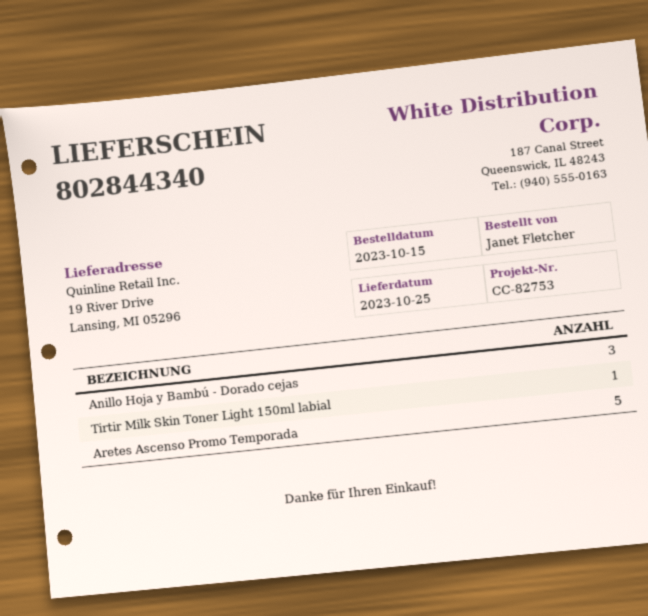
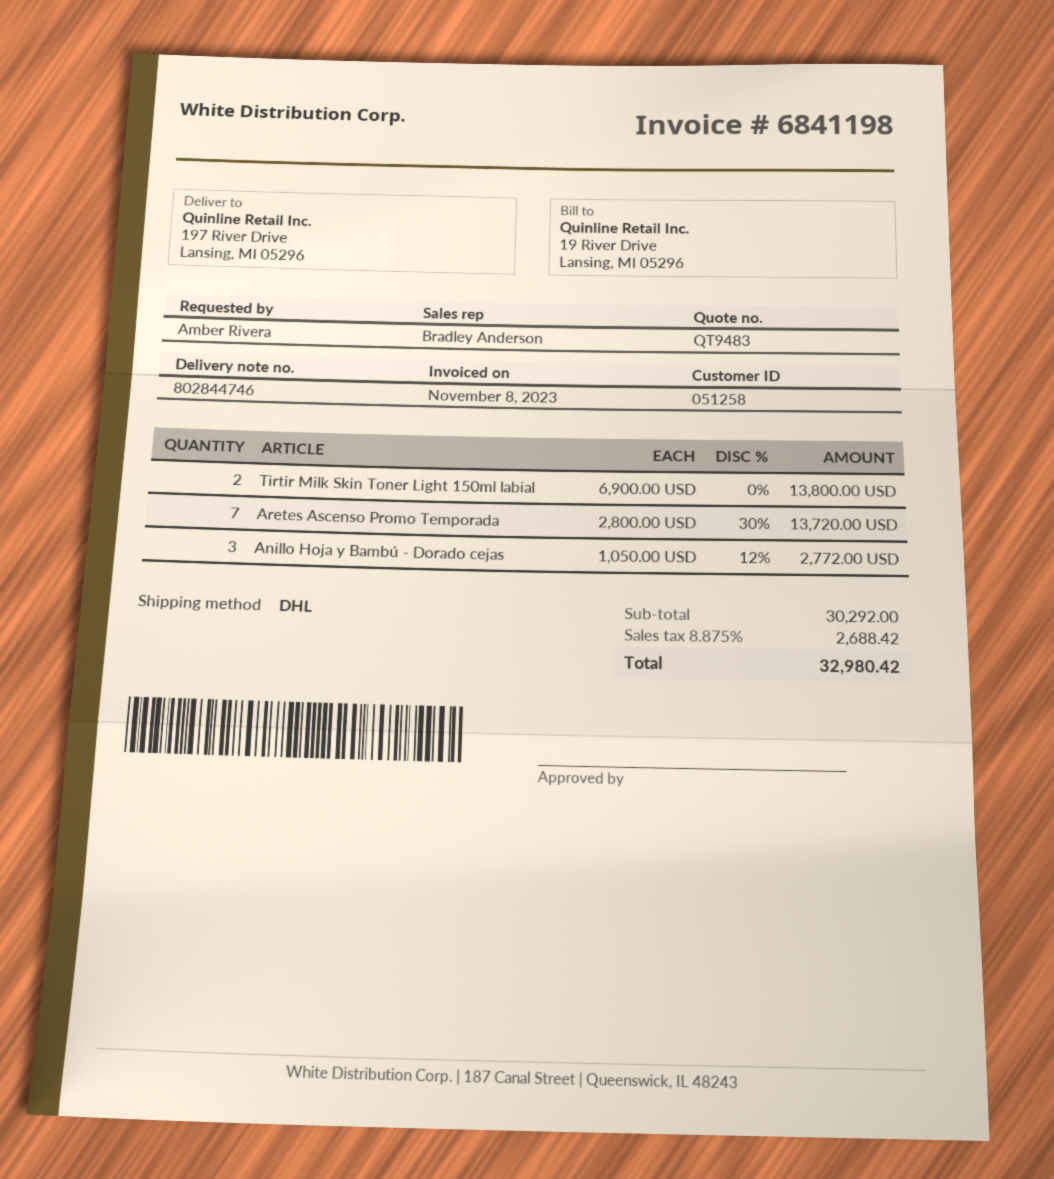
delivery note number: 802844340 -> 802844746
ordered by: Janet Fletcher -> Amber Rivera
ship to: 19 River Drive, Lansing, MI 05296 -> 197 River Drive, Lansing, MI 05296
Tirtir Milk Skin Toner Light 150ml labial: 1 -> 2
Aretes Ascenso Promo Temporada: 5 -> 7

